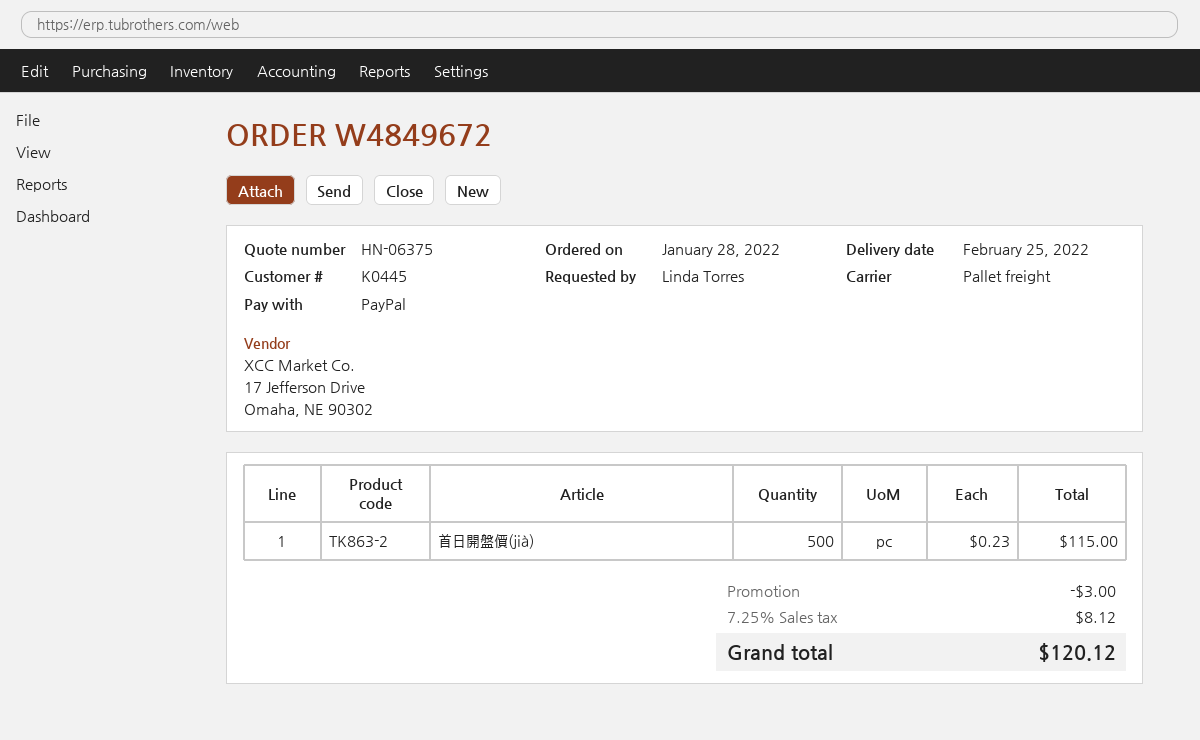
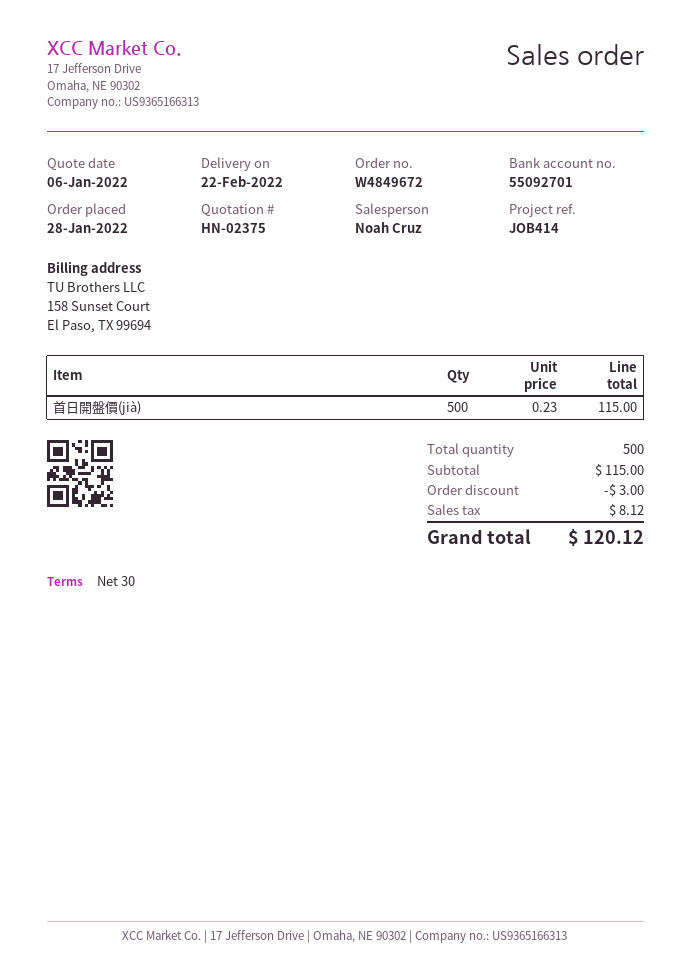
quote number: HN-06375 -> HN-02375
delivery date: 2022-02-25 -> 2022-02-22

